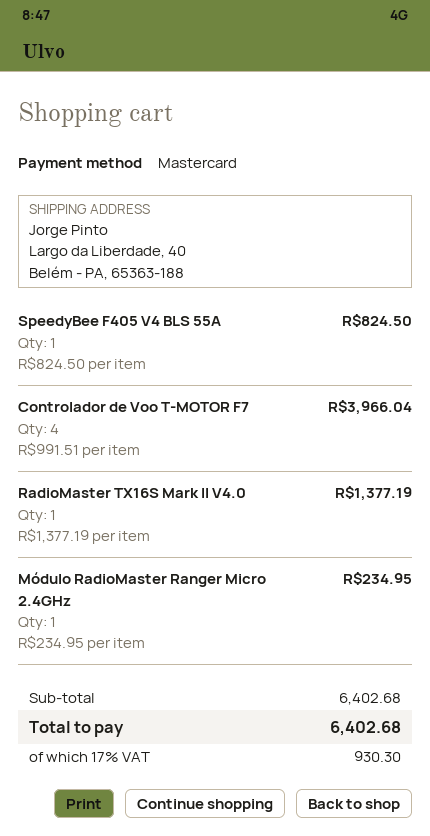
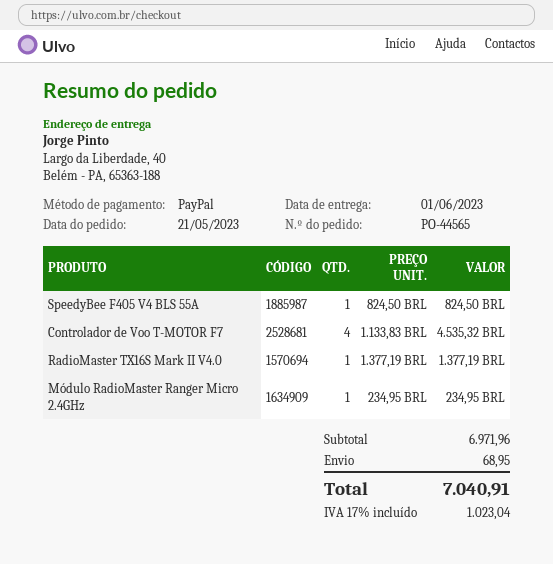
payment method: Mastercard -> PayPal
Controlador de Voo T-MOTOR F7: 4 x 991.51 = 3966.04 -> 4 x 1133.83 = 4535.32
subtotal: 6402.68 -> 6971.96
shipping: none -> 68.95
tax: 17% = 930.30 -> 17% = 1023.04
total: 6402.68 -> 7040.91

